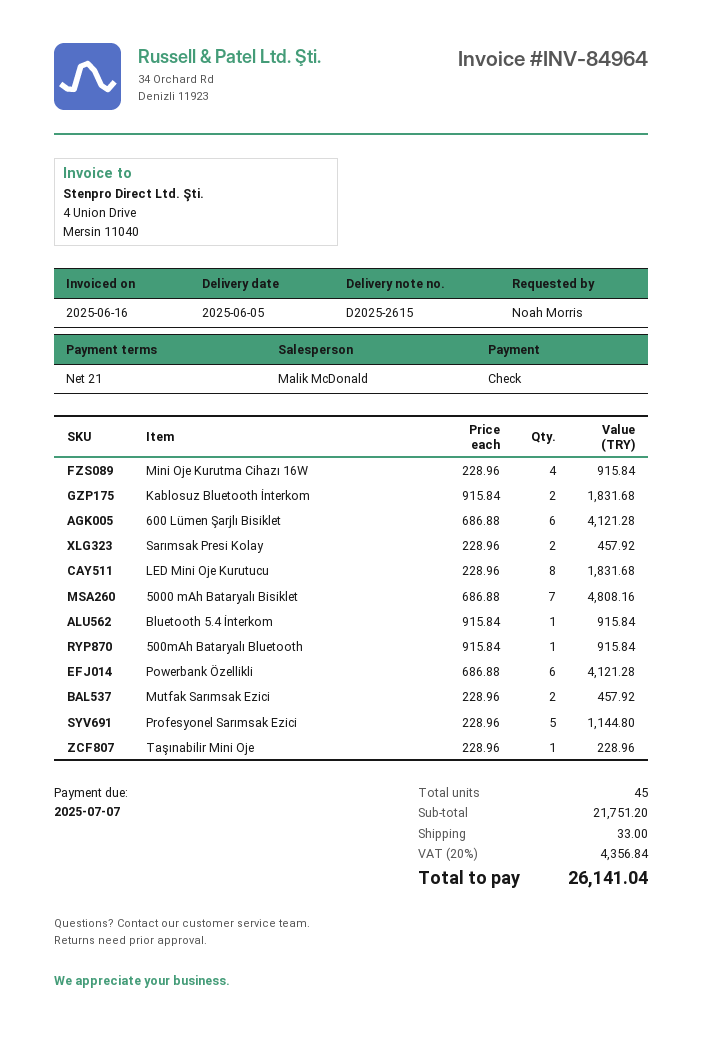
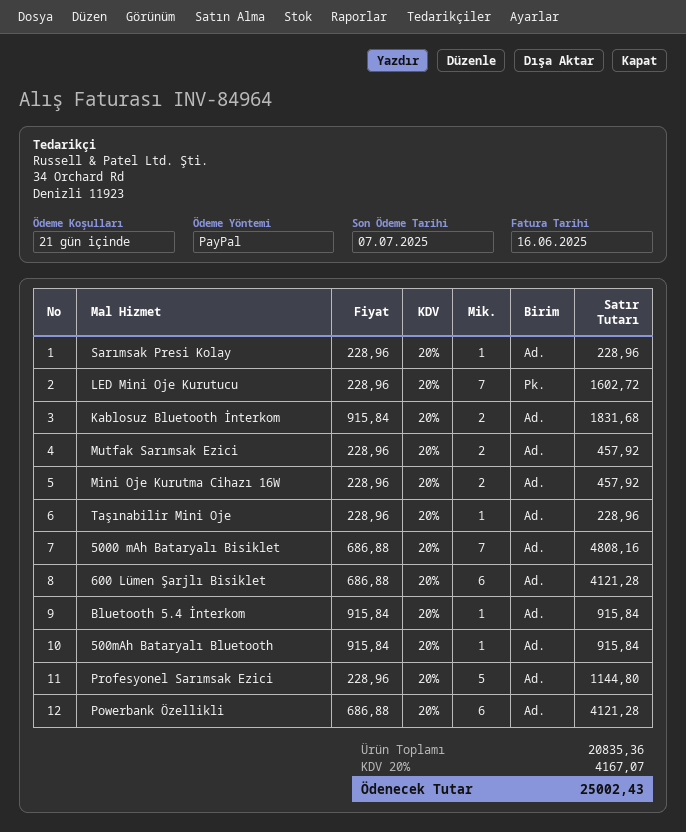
payment method: cheque -> PayPal
Mini Oje Kurutma Cihazı 16W: 4 x 228.96 = 915.84 -> 2 x 228.96 = 457.92
Sarımsak Presi Kolay: 2 x 228.96 = 457.92 -> 1 x 228.96 = 228.96
LED Mini Oje Kurutucu: 8 x 228.96 = 1831.68 -> 7 x 228.96 = 1602.72
subtotal: 21751.20 -> 20835.36
shipping: 33.00 -> none
tax: 20% = 4356.84 -> 20% = 4167.07
total: 26141.04 -> 25002.43

